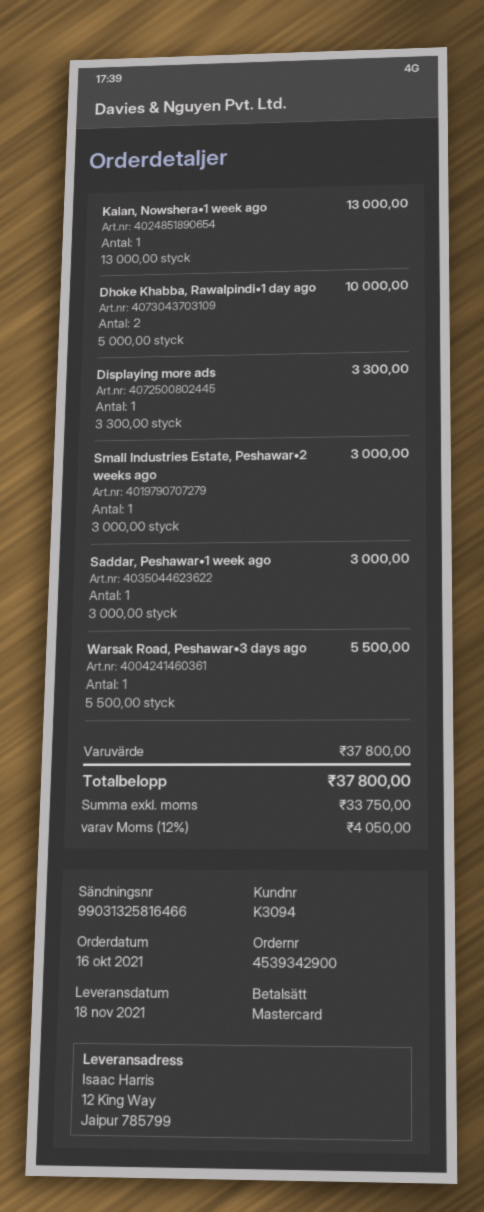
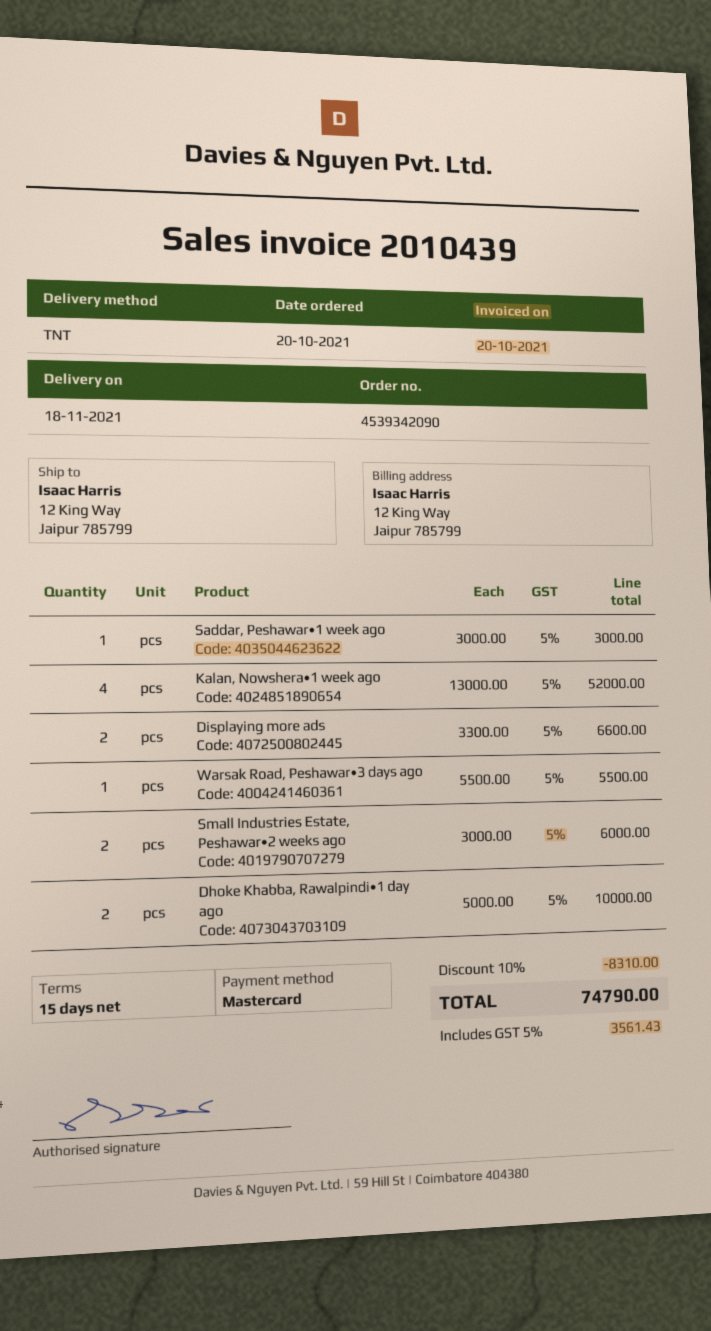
order number: 4539342900 -> 4539342090
order date: 2021-10-16 -> 2021-10-20
Kalan, Nowshera•1 week ago: 1 x 13000.00 = 13000.00 -> 4 x 13000.00 = 52000.00
Displaying more ads: 1 x 3300.00 = 3300.00 -> 2 x 3300.00 = 6600.00
Small Industries Estate, Peshawar•2 weeks ago: 1 x 3000.00 = 3000.00 -> 2 x 3000.00 = 6000.00
discount: none -> 10% = 8310.00
tax: 12% = 4050.00 -> 5% = 3561.43
total: 37800.00 -> 74790.00

